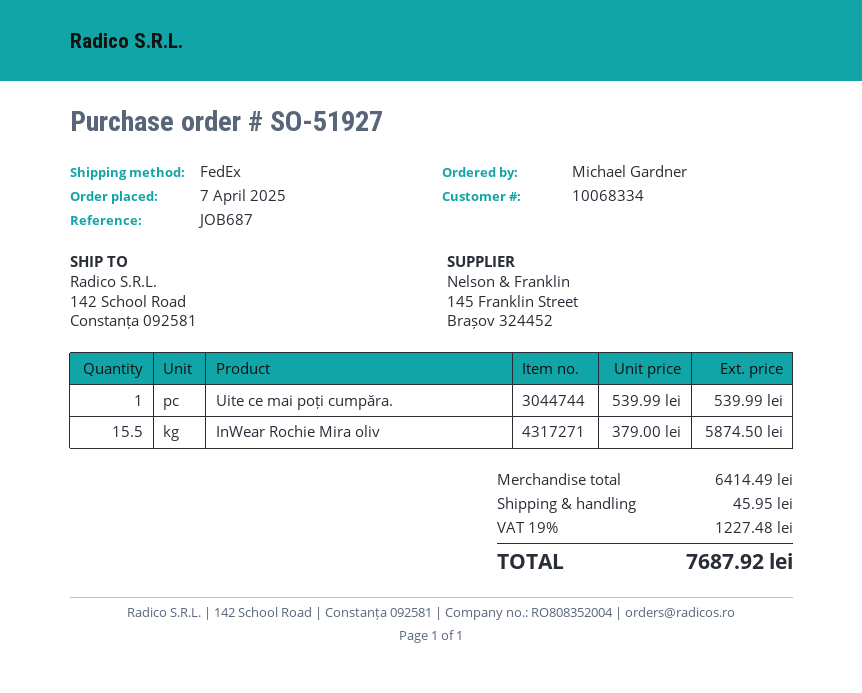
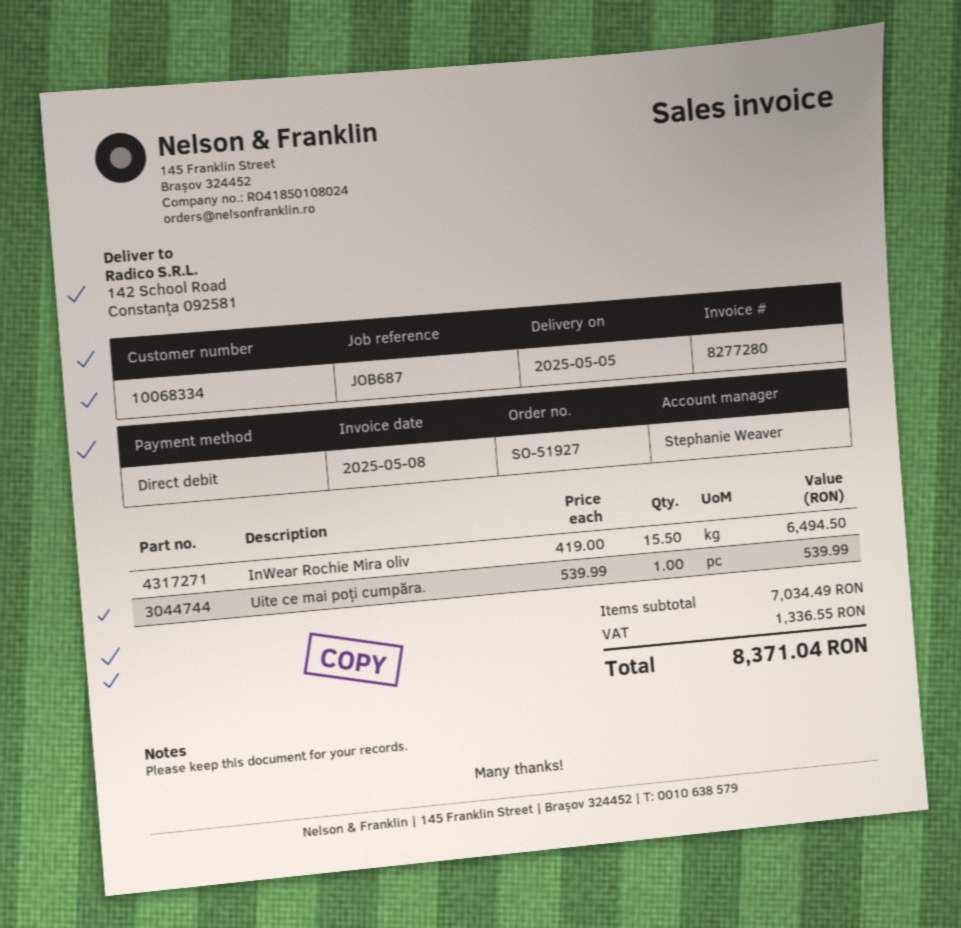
InWear Rochie Mira oliv: 15.5 x 379.00 = 5874.50 -> 15.5 x 419.00 = 6494.50
subtotal: 6414.49 -> 7034.49
shipping: 45.95 -> none
tax: 1227.48 -> 1336.55
total: 7687.92 -> 8371.04

